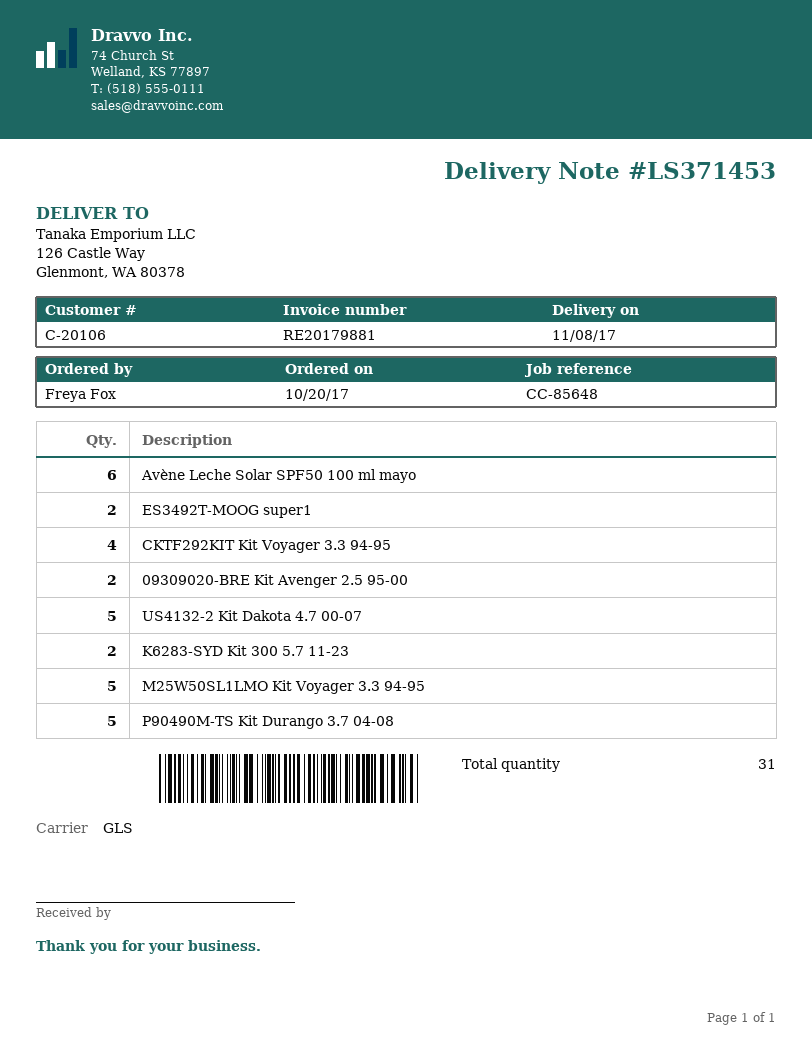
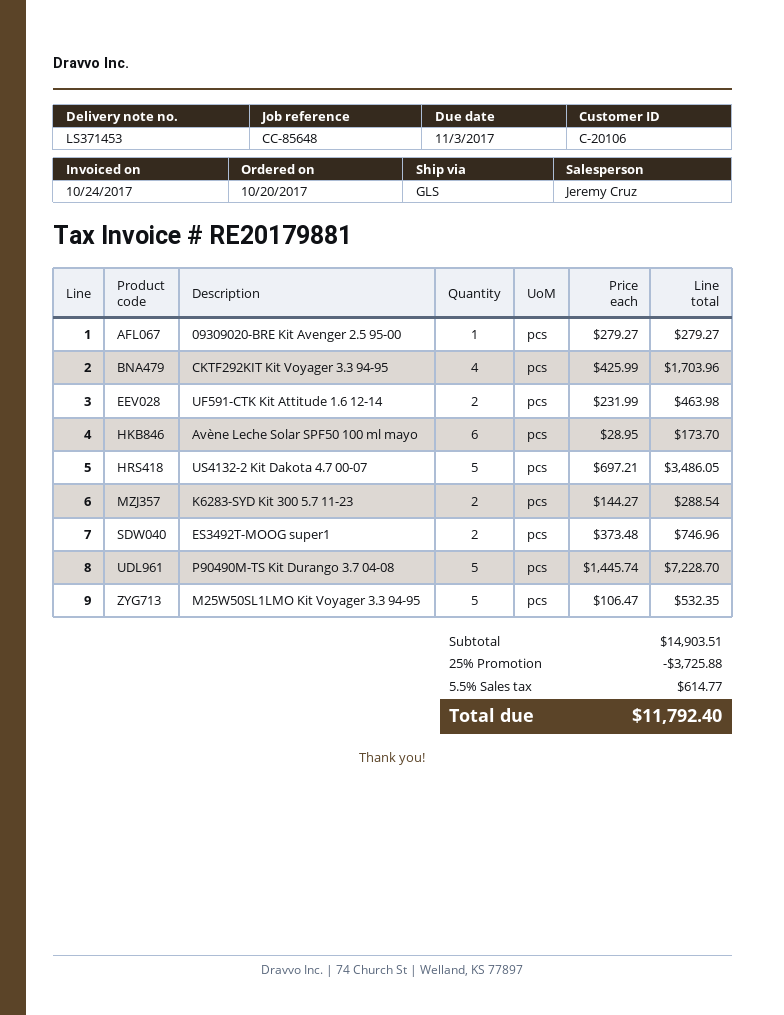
09309020-BRE Kit Avenger 2.5 95-00: 2 -> 1
UF591-CTK Kit Attitude 1.6 12-14: none -> 2

